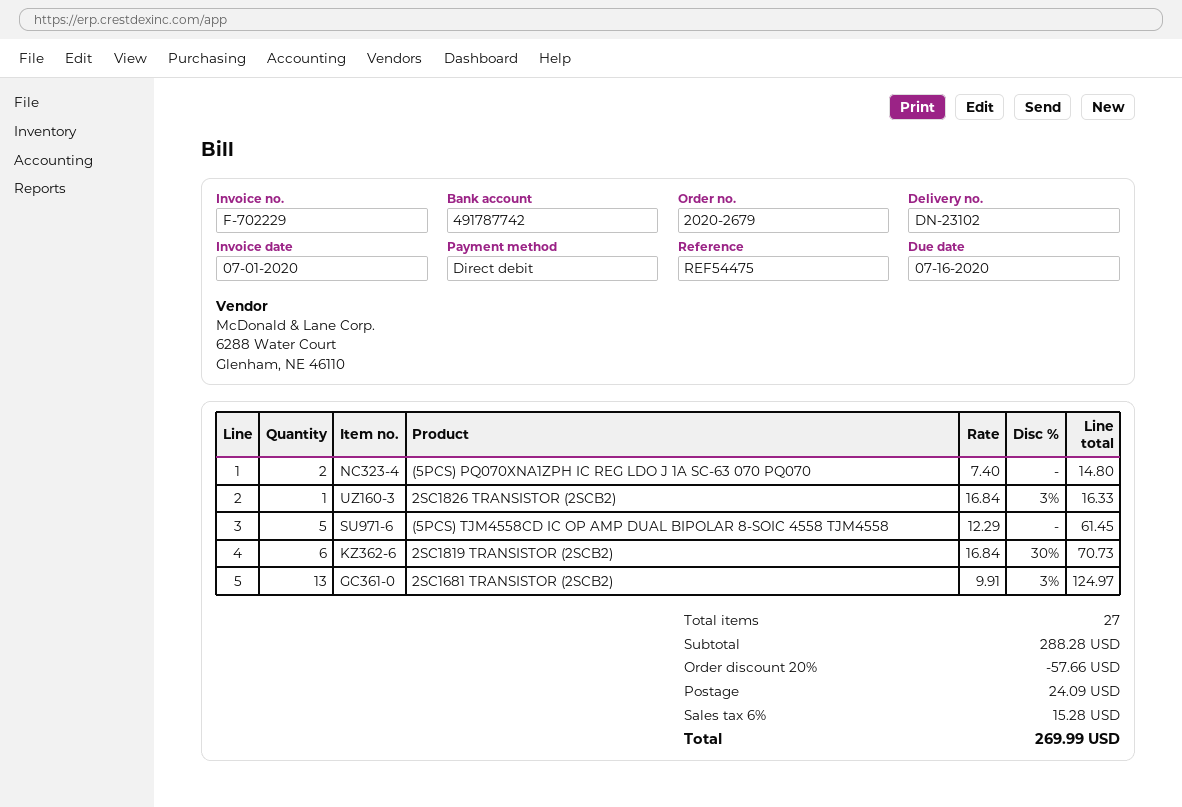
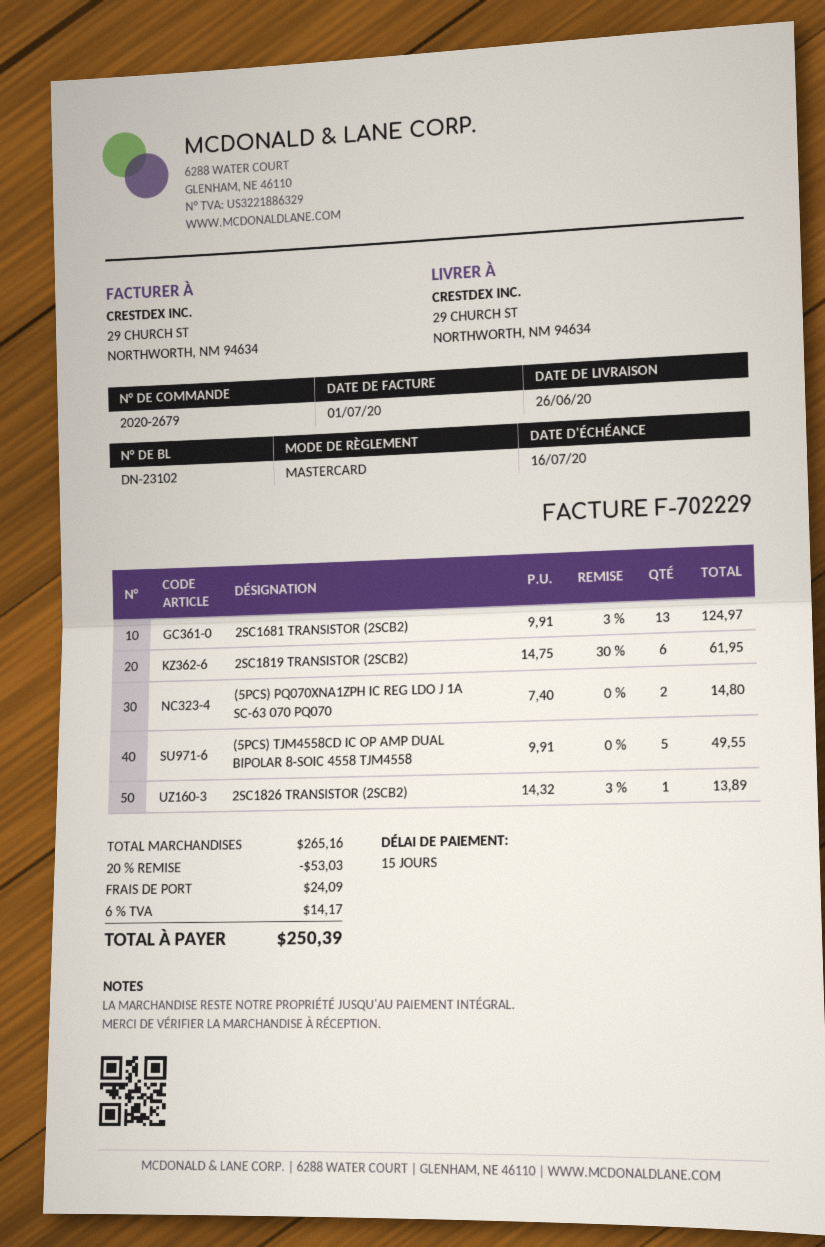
payment method: direct debit -> Mastercard
2SC1826 TRANSISTOR (2SCB2): 1 x 16.84 - 3% = 16.33 -> 1 x 14.32 - 3% = 13.89
(5PCS) TJM4558CD IC OP AMP DUAL BIPOLAR 8-SOIC 4558 TJM4558: 5 x 12.29 = 61.45 -> 5 x 9.91 = 49.55
2SC1819 TRANSISTOR (2SCB2): 6 x 16.84 - 30% = 70.73 -> 6 x 14.75 - 30% = 61.95
subtotal: 288.28 -> 265.16
discount: 20% = 57.66 -> 20% = 53.03
tax: 6% = 15.28 -> 6% = 14.17
total: 269.99 -> 250.39

